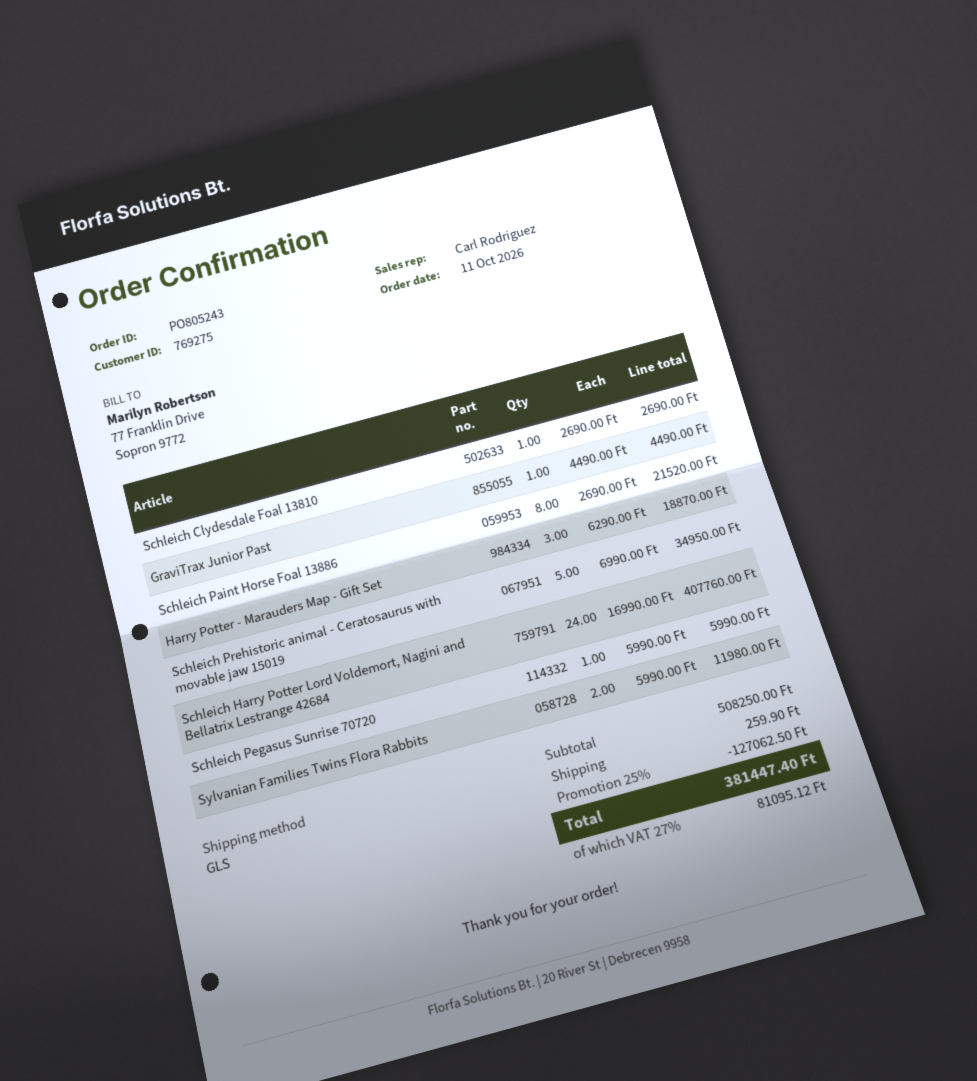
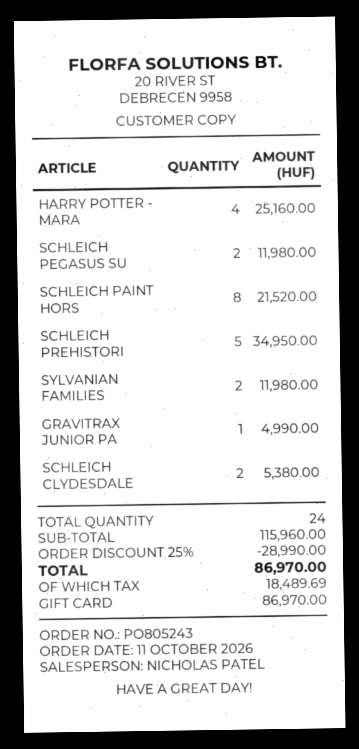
sales rep: Carl Rodriguez -> NICHOLAS PATEL
Schleich Clydesdale Foal 13810: 1 for 2690.00 -> 2 for 5380.00
GraviTrax Junior Past: 1 for 4490.00 -> 1 for 4990.00
Harry Potter - Marauders Map - Gift Set: 3 for 18870.00 -> 4 for 25160.00
Schleich Harry Potter Lord Voldemort, Nagini and Bellatrix Lestrange 42684: 24 for 407760.00 -> none
Schleich Pegasus Sunrise 70720: 1 for 5990.00 -> 2 for 11980.00
subtotal: 508250.00 -> 115960.00
discount: 25% = 127062.50 -> 25% = 28990.00
shipping: 259.90 -> none
tax: 81095.12 -> 18489.69
total: 381447.40 -> 86970.00

